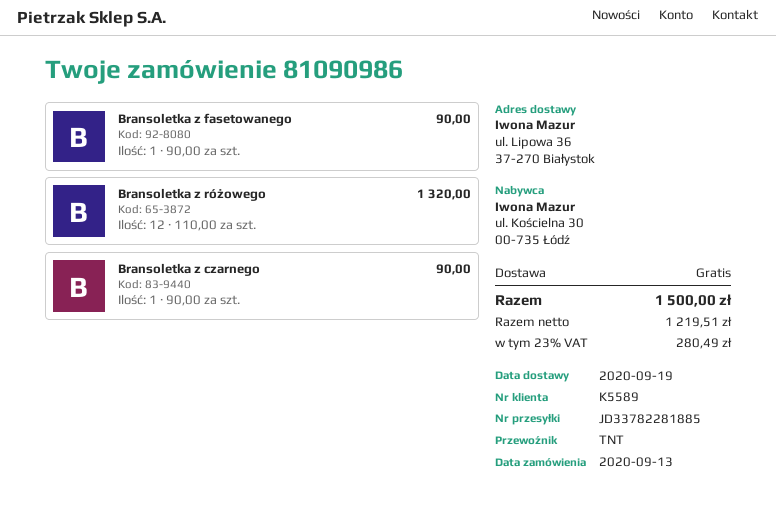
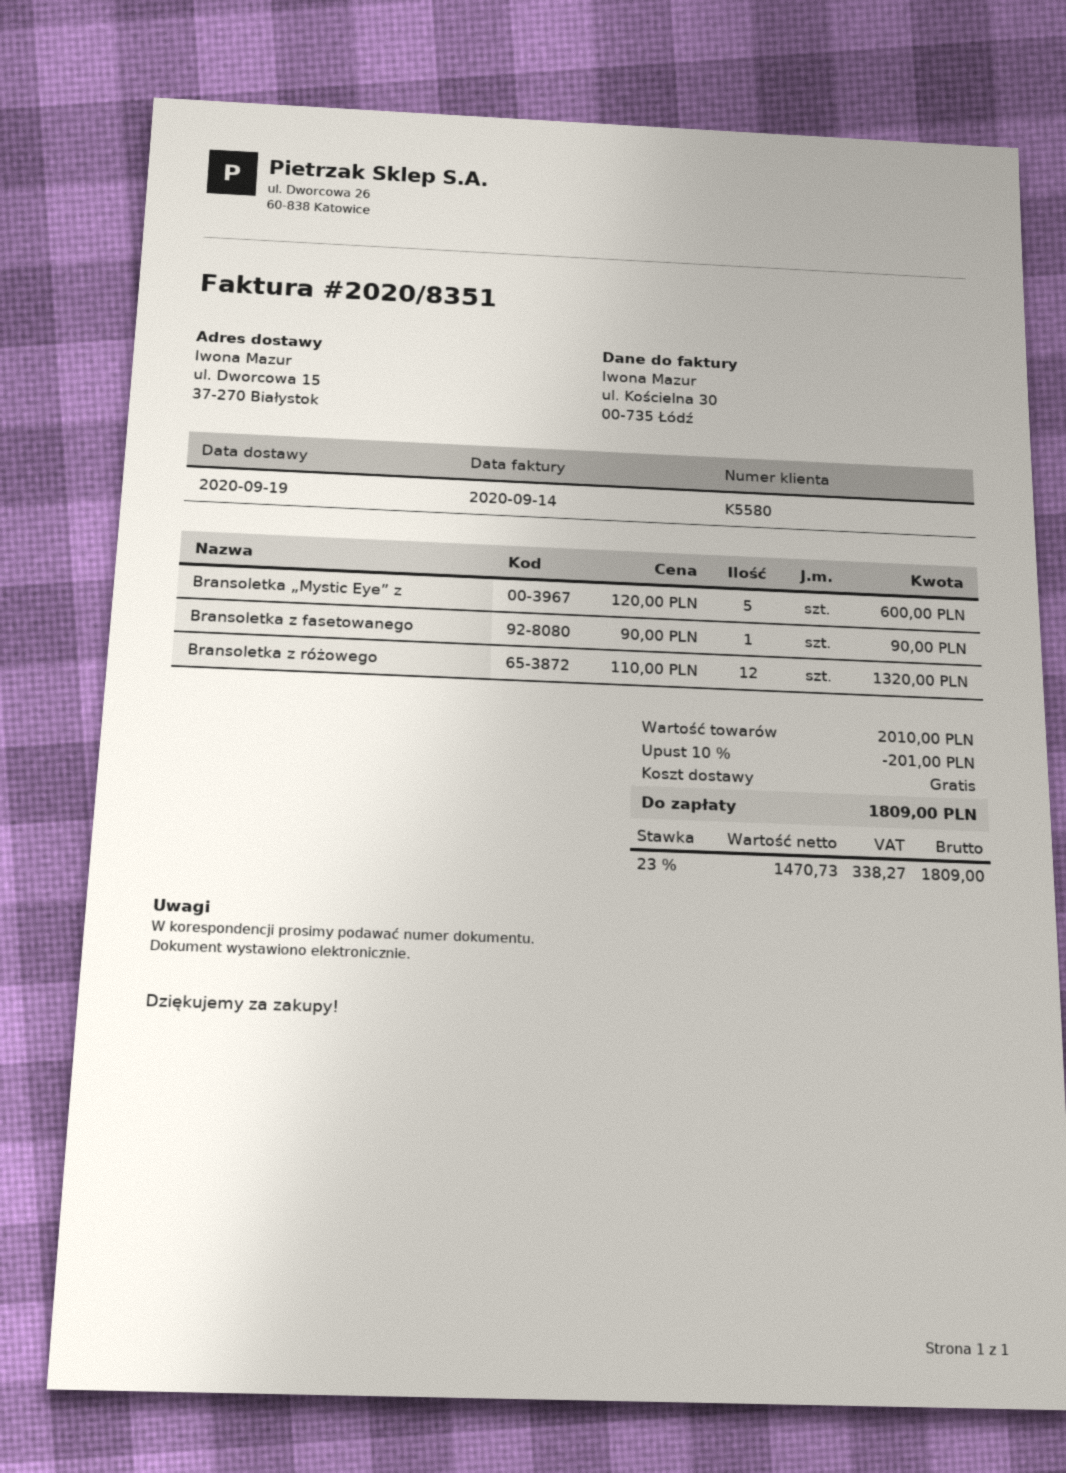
customer number: K5589 -> K5580
ship to: ul. Lipowa 36, 37-270 Białystok -> ul. Dworcowa 15, 37-270 Białystok
Bransoletka z czarnego: 1 x 90.00 = 90.00 -> none
Bransoletka „Mystic Eye” z: none -> 5 x 120.00 = 600.00
discount: none -> 10% = 201.00
net: 1219.51 -> 1470.73
tax: 23% = 280.49 -> 23% = 338.27
total: 1500.00 -> 1809.00

